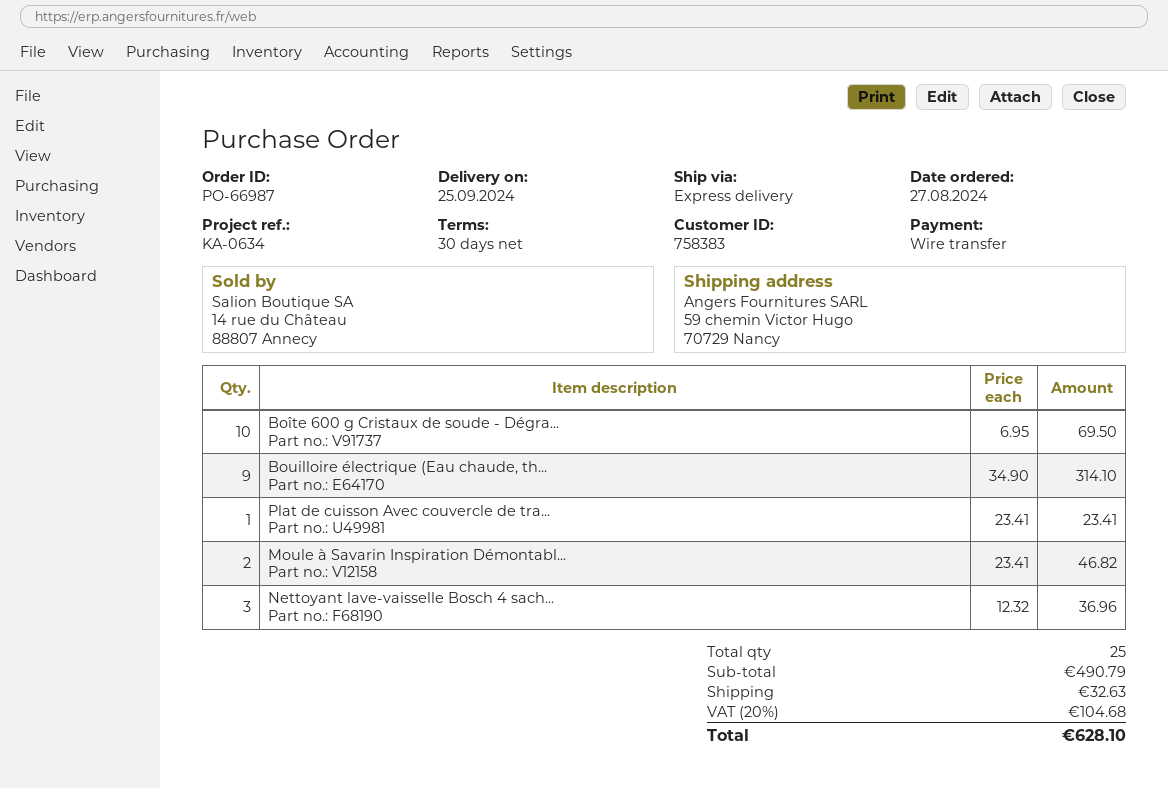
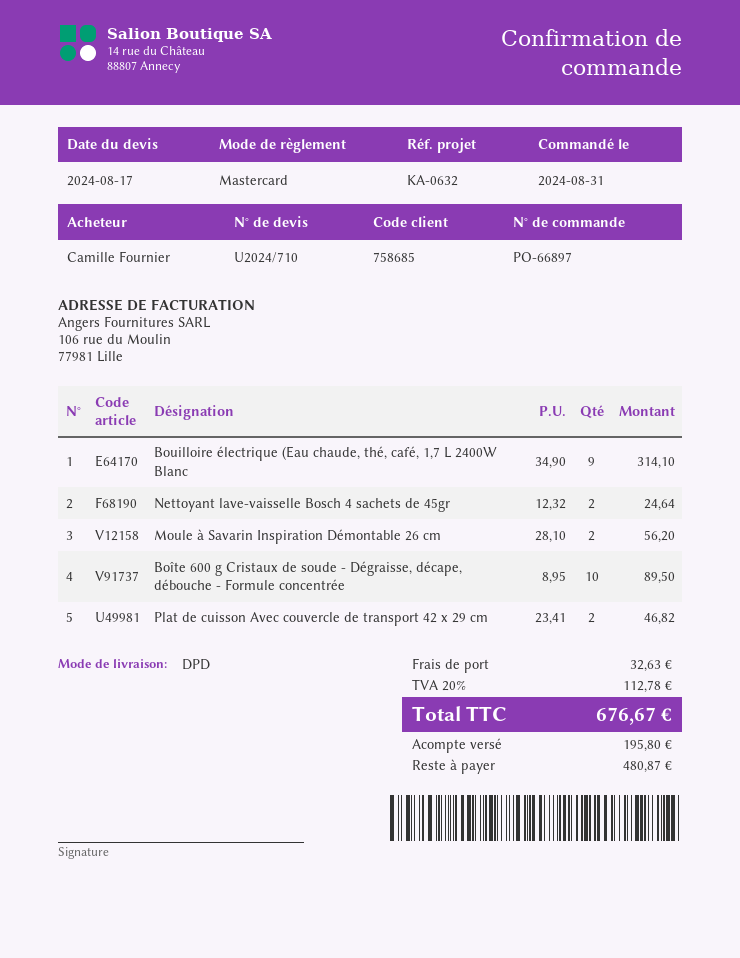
order number: PO-66987 -> PO-66897
order date: 2024-08-27 -> 2024-08-31
customer number: 758383 -> 758685
reference: KA-0634 -> KA-0632
payment method: bank transfer -> Mastercard
shipping method: express -> DPD
Boîte 600 g Cristaux de soude - Dégra...: 10 x 6.95 = 69.50 -> 10 x 8.95 = 89.50
Plat de cuisson Avec couvercle de tra...: 1 x 23.41 = 23.41 -> 2 x 23.41 = 46.82
Moule à Savarin Inspiration Démontabl...: 2 x 23.41 = 46.82 -> 2 x 28.10 = 56.20
Nettoyant lave-vaisselle Bosch 4 sach...: 3 x 12.32 = 36.96 -> 2 x 12.32 = 24.64
tax: 20% = 104.68 -> 20% = 112.78
total: 628.10 -> 676.67

